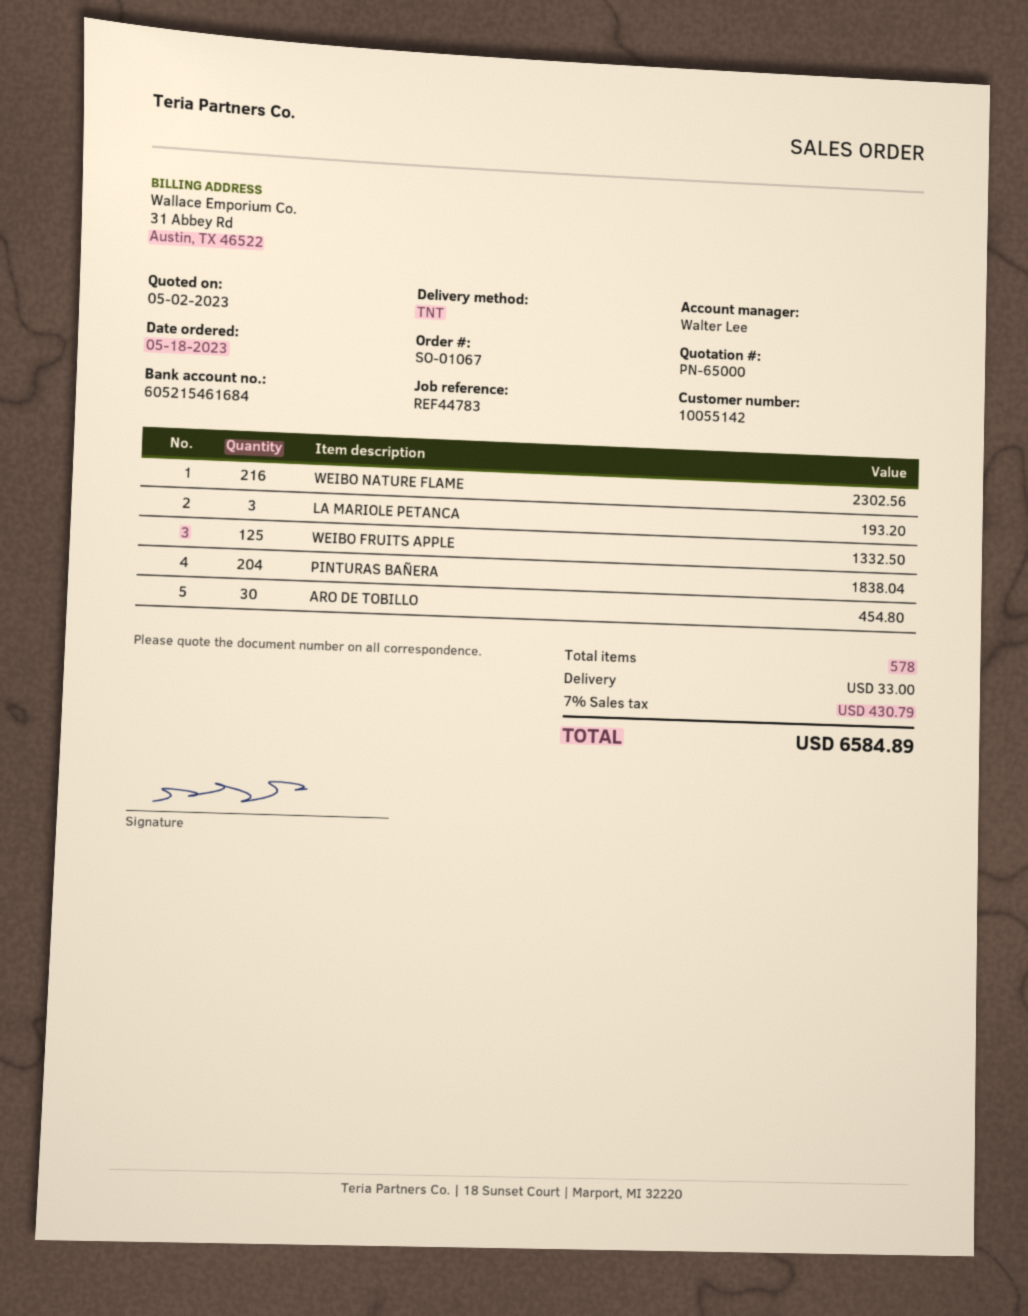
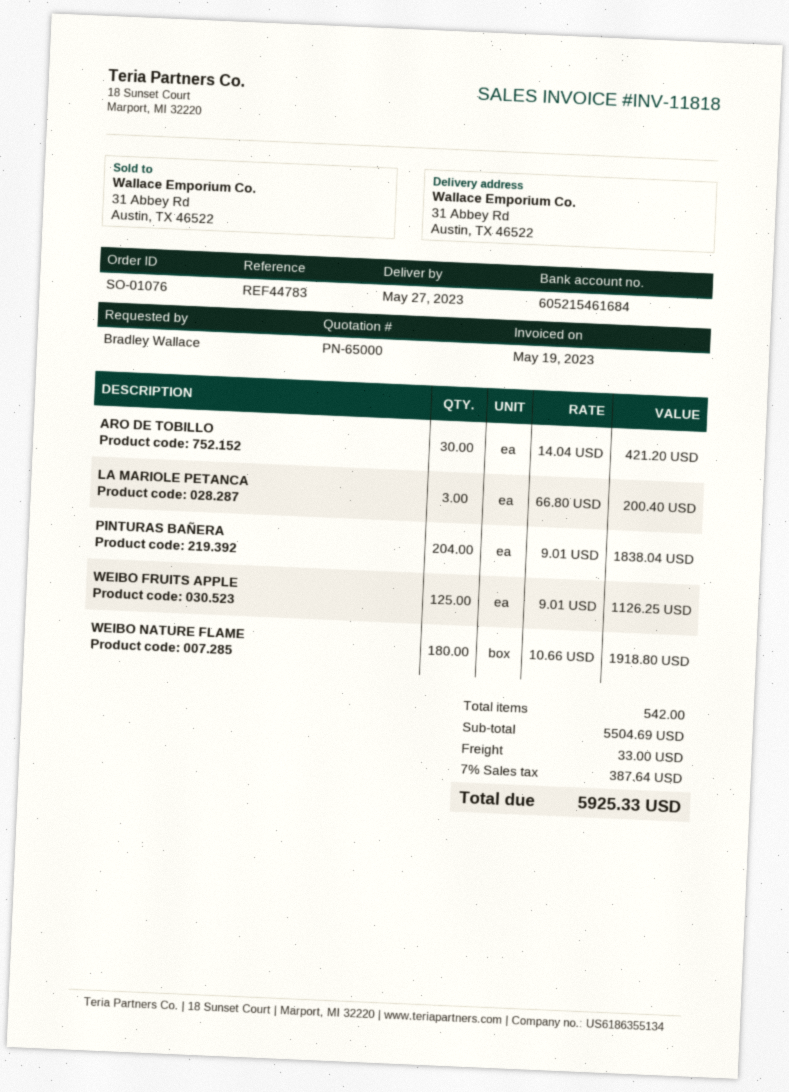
order number: SO-01067 -> SO-01076
WEIBO NATURE FLAME: 216 for 2302.56 -> 180 for 1918.80
LA MARIOLE PETANCA: 3 for 193.20 -> 3 for 200.40
WEIBO FRUITS APPLE: 125 for 1332.50 -> 125 for 1126.25
ARO DE TOBILLO: 30 for 454.80 -> 30 for 421.20
total quantity: 578 -> 542
tax: 7% = 430.79 -> 7% = 387.64
total: 6584.89 -> 5925.33

